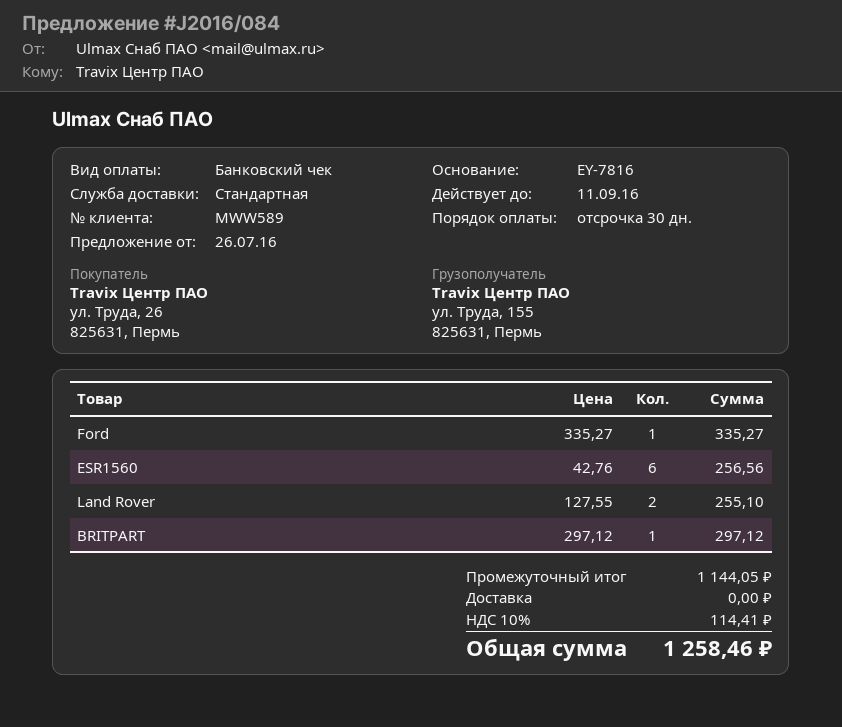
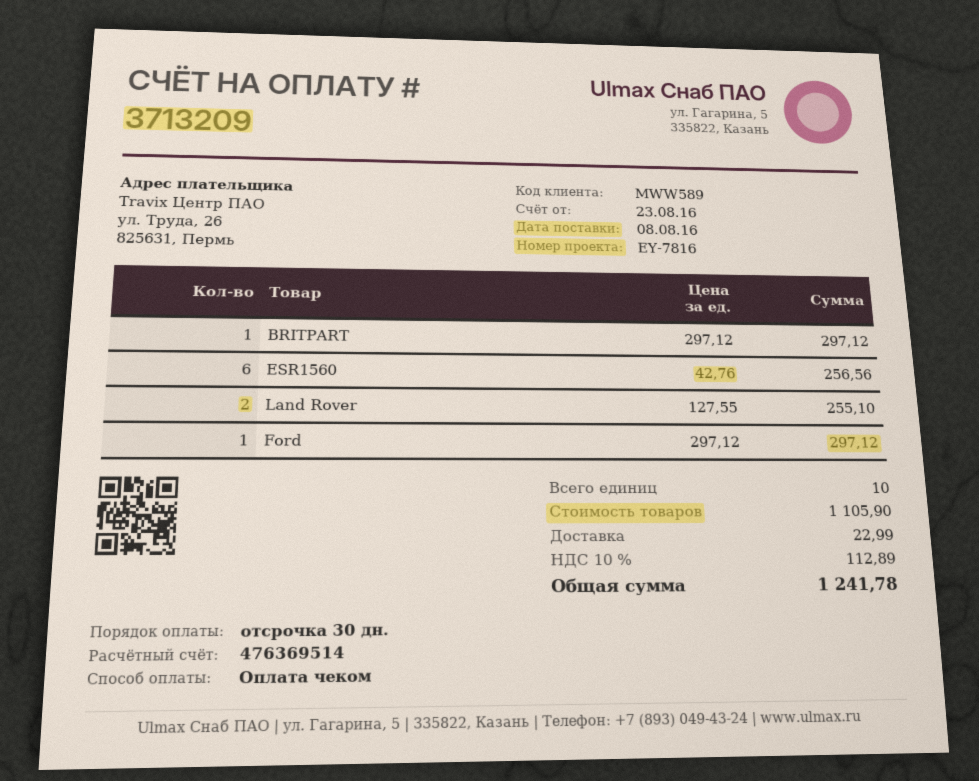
Ford: 1 x 335.27 = 335.27 -> 1 x 297.12 = 297.12
subtotal: 1144.05 -> 1105.90
shipping: 0.00 -> 22.99
tax: 10% = 114.41 -> 10% = 112.89
total: 1258.46 -> 1241.78

